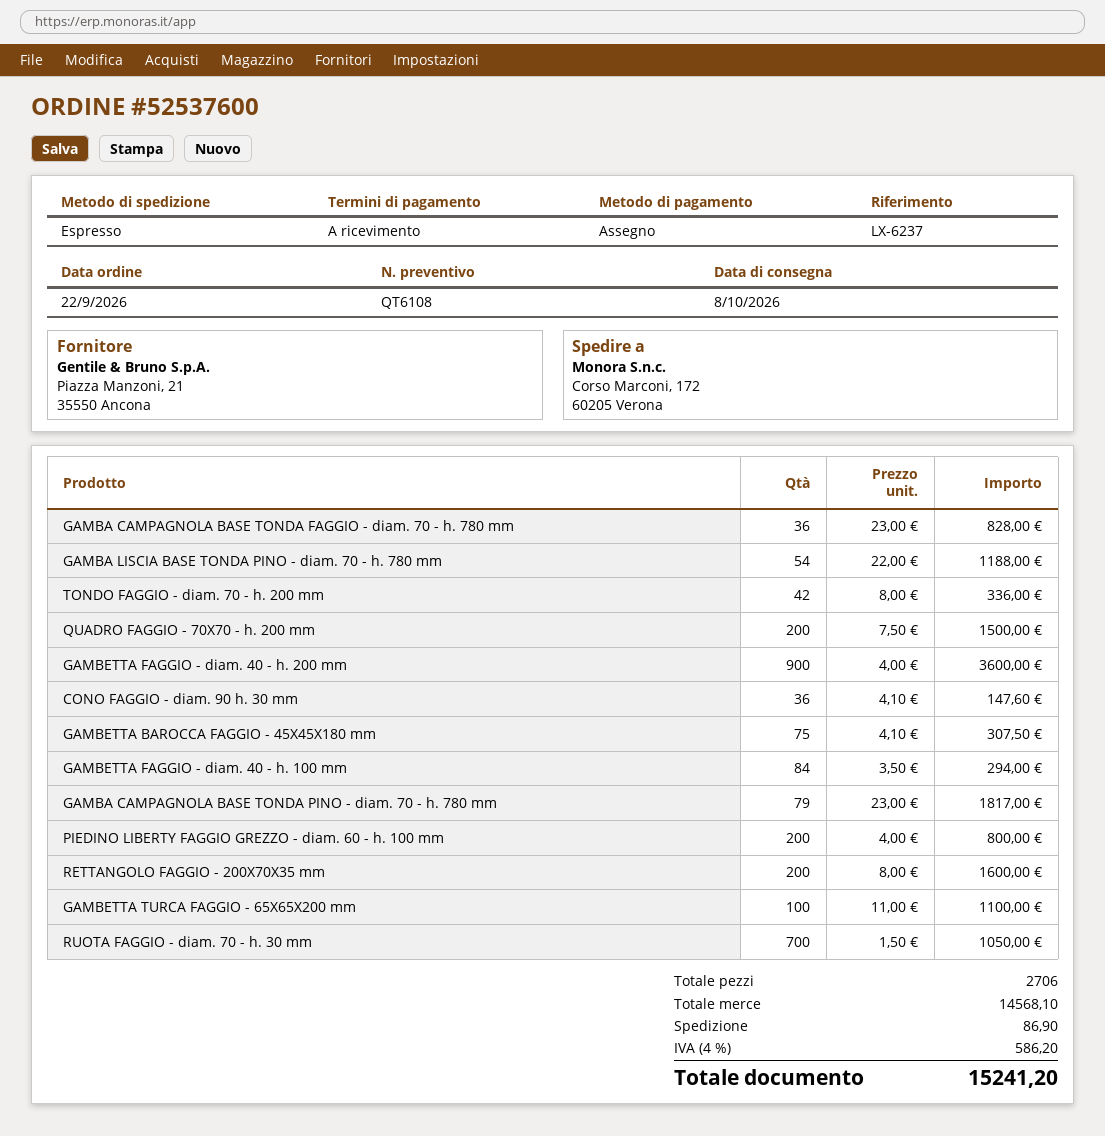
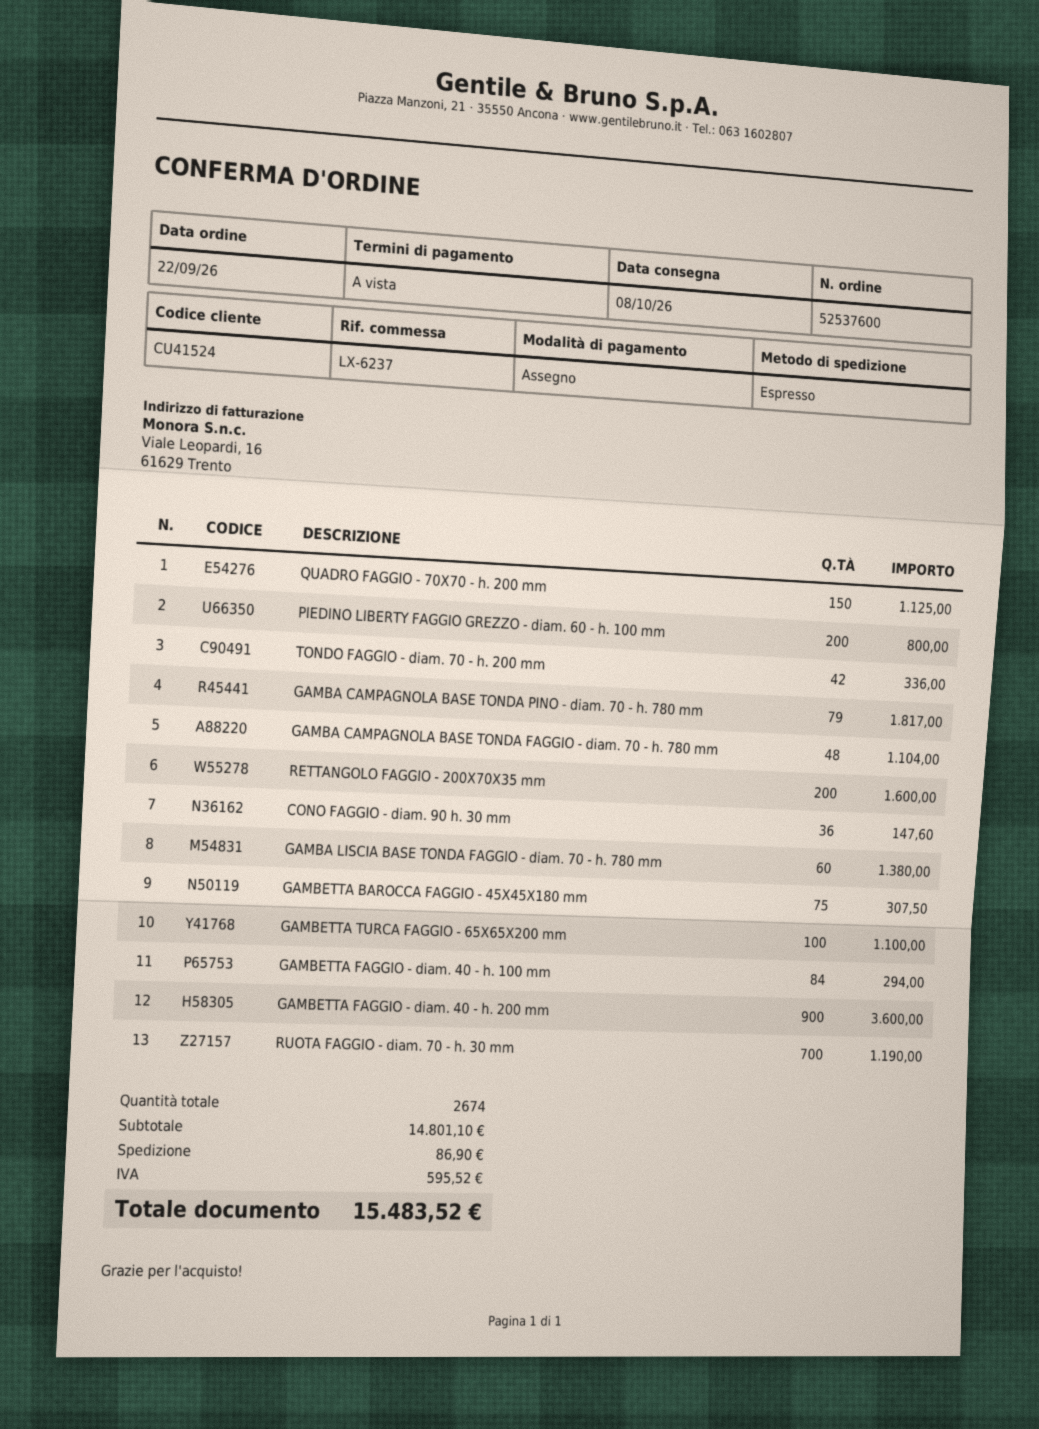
GAMBA CAMPAGNOLA BASE TONDA FAGGIO - diam. 70 - h. 780 mm: 36 for 828.00 -> 48 for 1104.00
GAMBA LISCIA BASE TONDA PINO - diam. 70 - h. 780 mm: 54 for 1188.00 -> none
QUADRO FAGGIO - 70X70 - h. 200 mm: 200 for 1500.00 -> 150 for 1125.00
RUOTA FAGGIO - diam. 70 - h. 30 mm: 700 for 1050.00 -> 700 for 1190.00
GAMBA LISCIA BASE TONDA FAGGIO - diam. 70 - h. 780 mm: none -> 60 for 1380.00
total quantity: 2706 -> 2674
subtotal: 14568.10 -> 14801.10
tax: 586.20 -> 595.52
total: 15241.20 -> 15483.52

